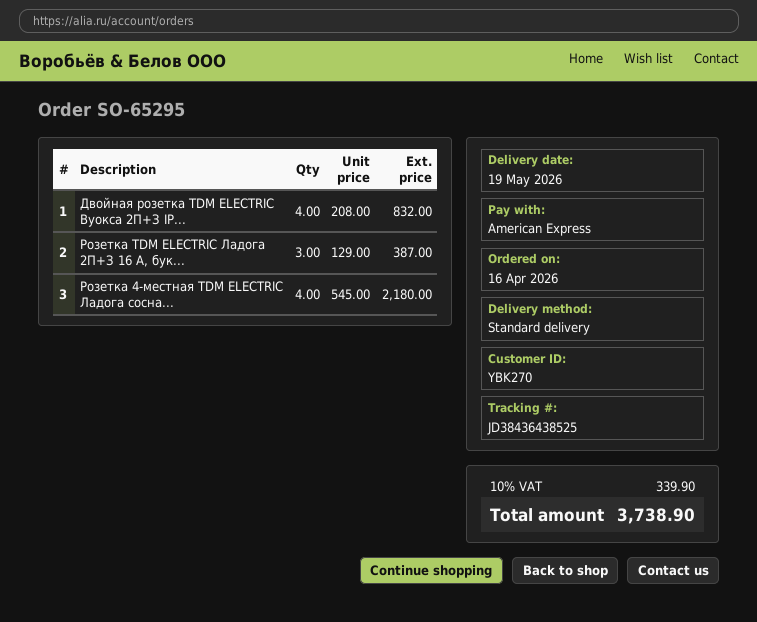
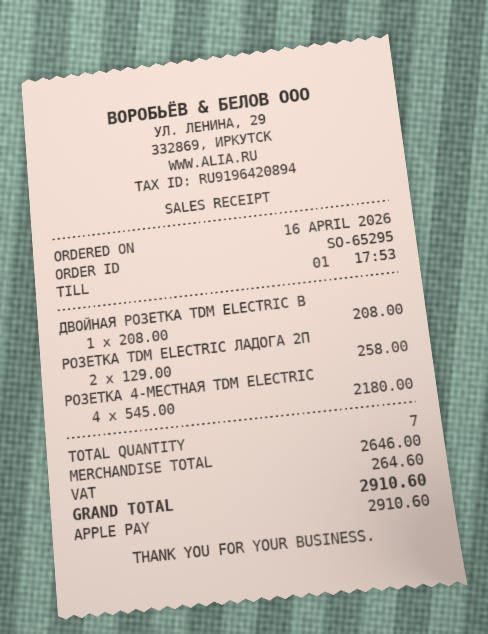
payment method: American Express -> Apple Pay
Двойная розетка TDM ELECTRIC Вуокса 2П+З IP...: 4 x 208.00 = 832.00 -> 1 x 208.00 = 208.00
Розетка TDM ELECTRIC Ладога 2П+З 16 А, бук...: 3 x 129.00 = 387.00 -> 2 x 129.00 = 258.00
tax: 339.90 -> 264.60
total: 3738.90 -> 2910.60

